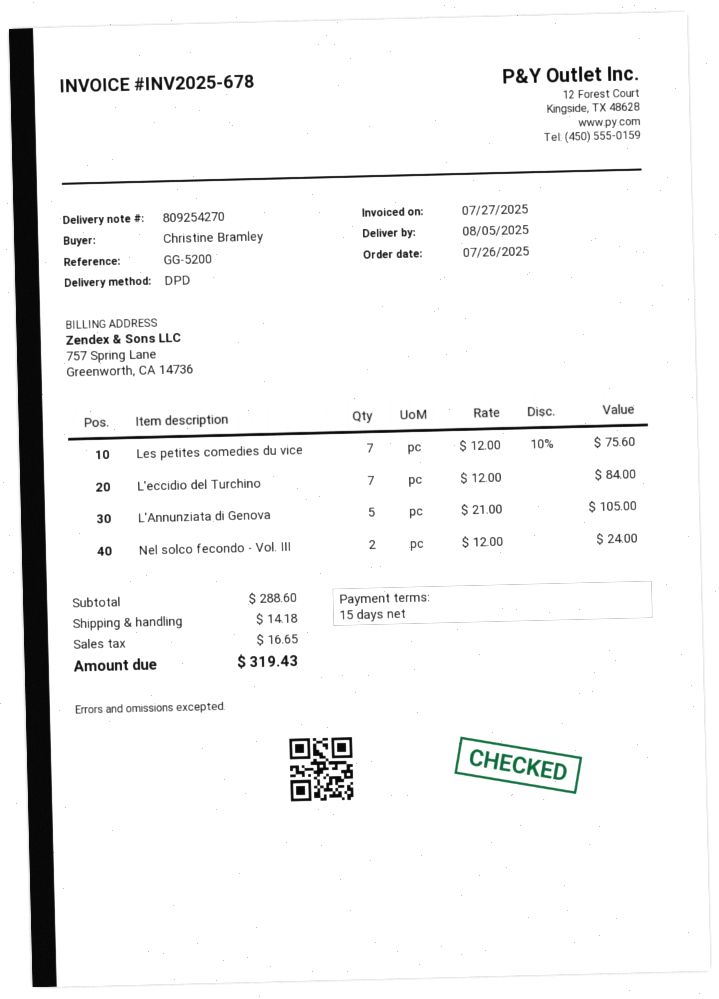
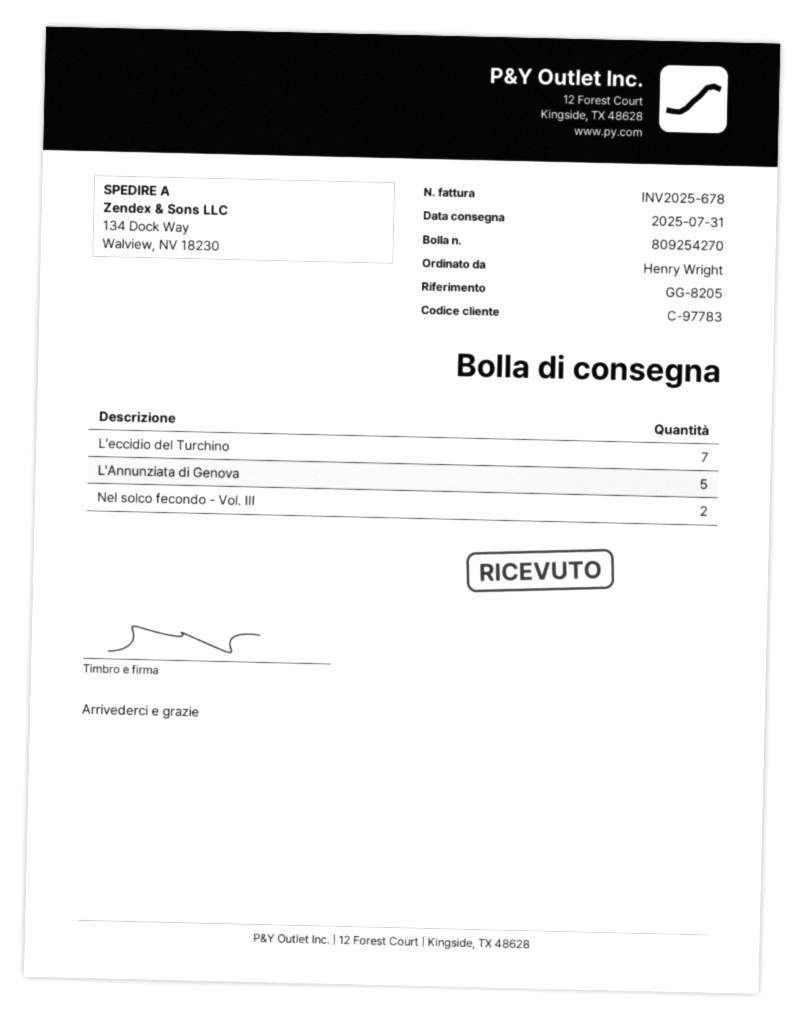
delivery date: 2025-08-05 -> 2025-07-31
reference: GG-5200 -> GG-8205
ordered by: Christine Bramley -> Henry Wright
Les petites comedies du vice: 7 -> none

